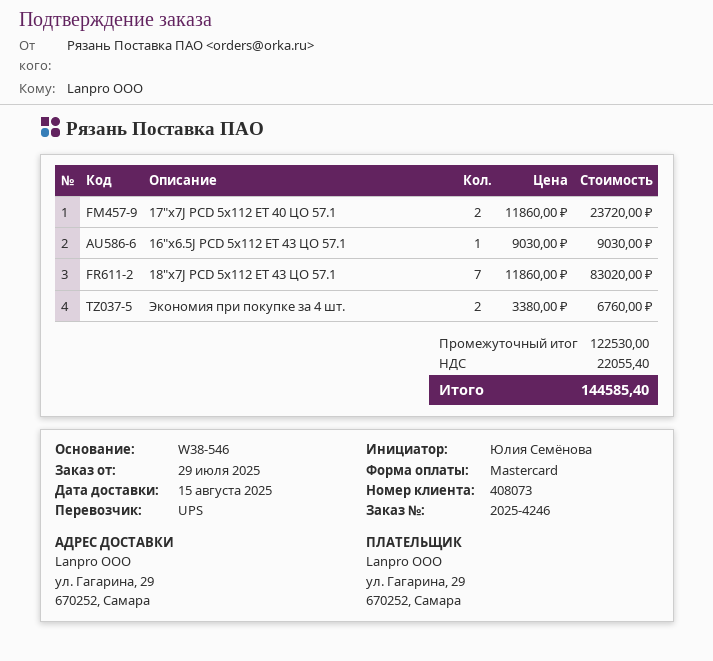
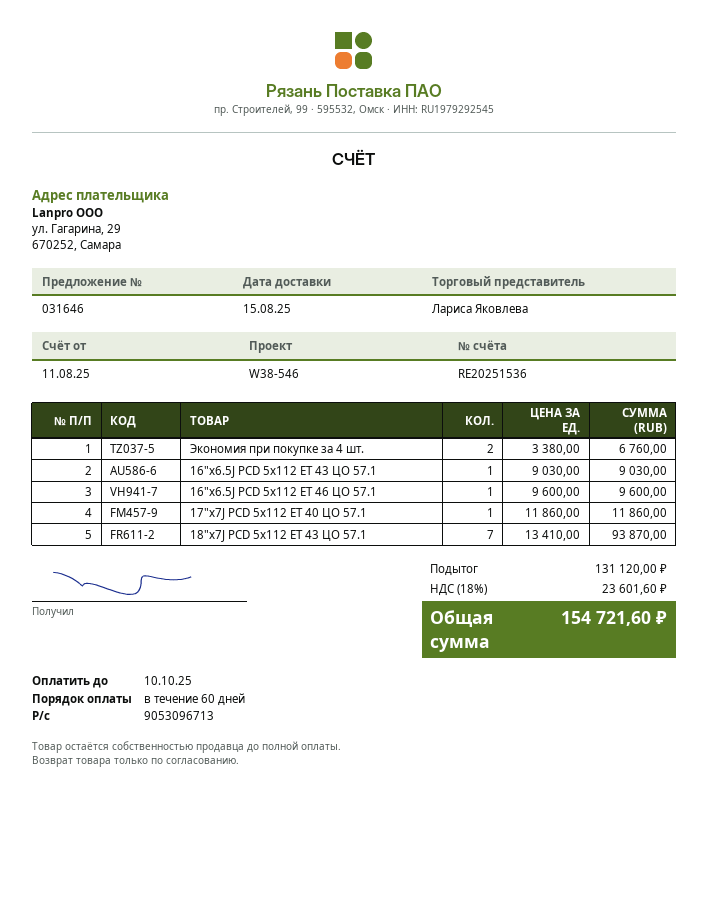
17"x7J PCD 5x112 ЕТ 40 ЦО 57.1: 2 x 11860.00 = 23720.00 -> 1 x 11860.00 = 11860.00
18"x7J PCD 5x112 ЕТ 43 ЦО 57.1: 7 x 11860.00 = 83020.00 -> 7 x 13410.00 = 93870.00
16"x6.5J PCD 5x112 ЕТ 46 ЦО 57.1: none -> 1 x 9600.00 = 9600.00
subtotal: 122530.00 -> 131120.00
tax: 22055.40 -> 23601.60
total: 144585.40 -> 154721.60

